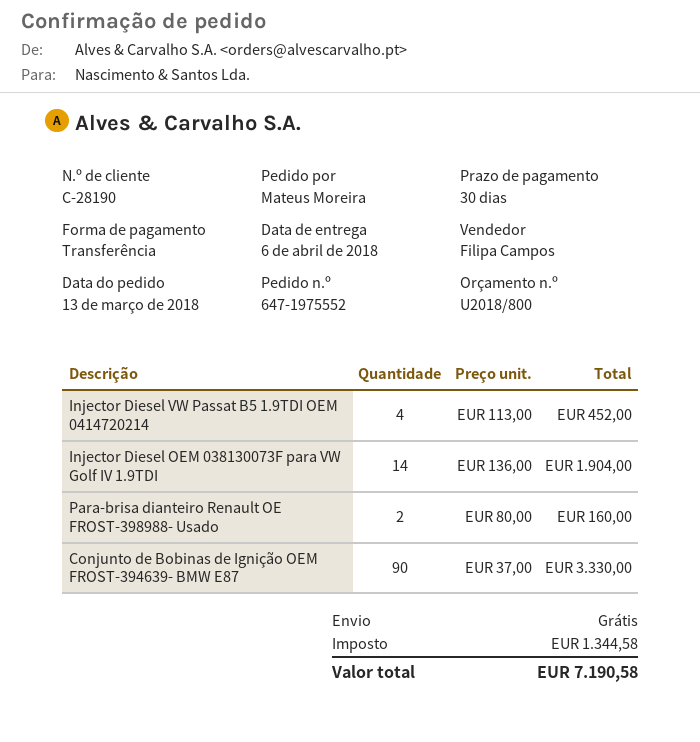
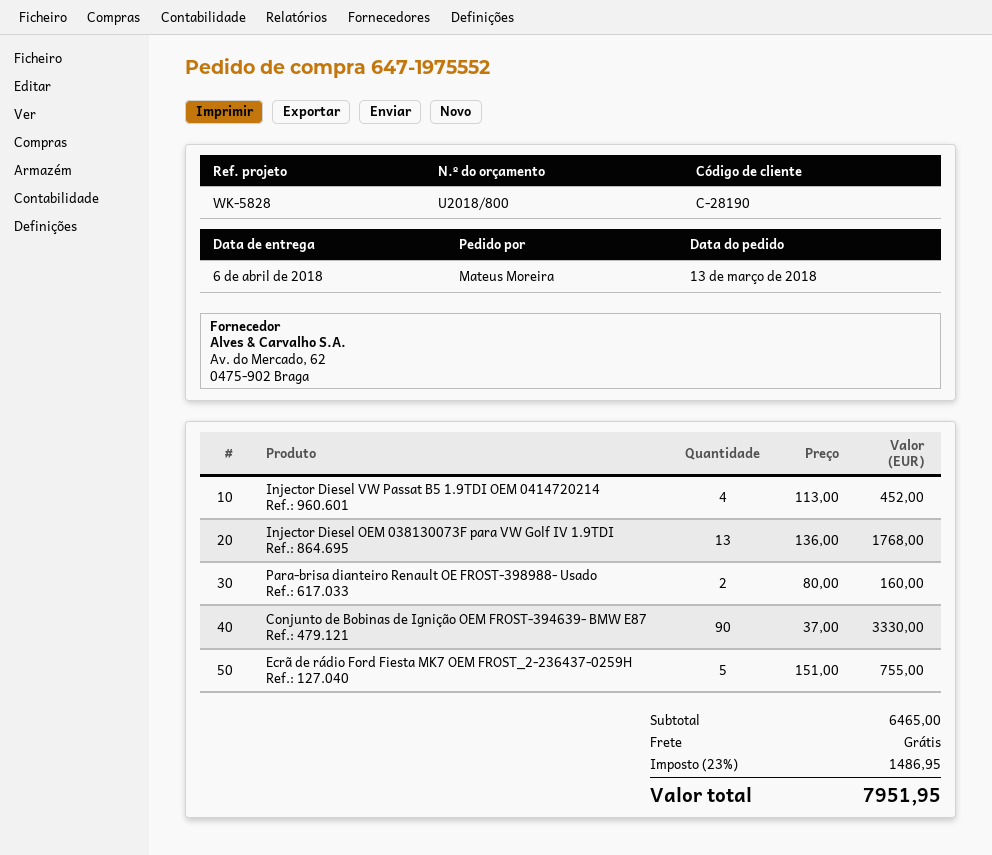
Injector Diesel OEM 038130073F para VW Golf IV 1.9TDI: 14 x 136.00 = 1904.00 -> 13 x 136.00 = 1768.00
Ecrã de rádio Ford Fiesta MK7 OEM FROST_2-236437-0259H: none -> 5 x 151.00 = 755.00
tax: 1344.58 -> 1486.95
total: 7190.58 -> 7951.95

